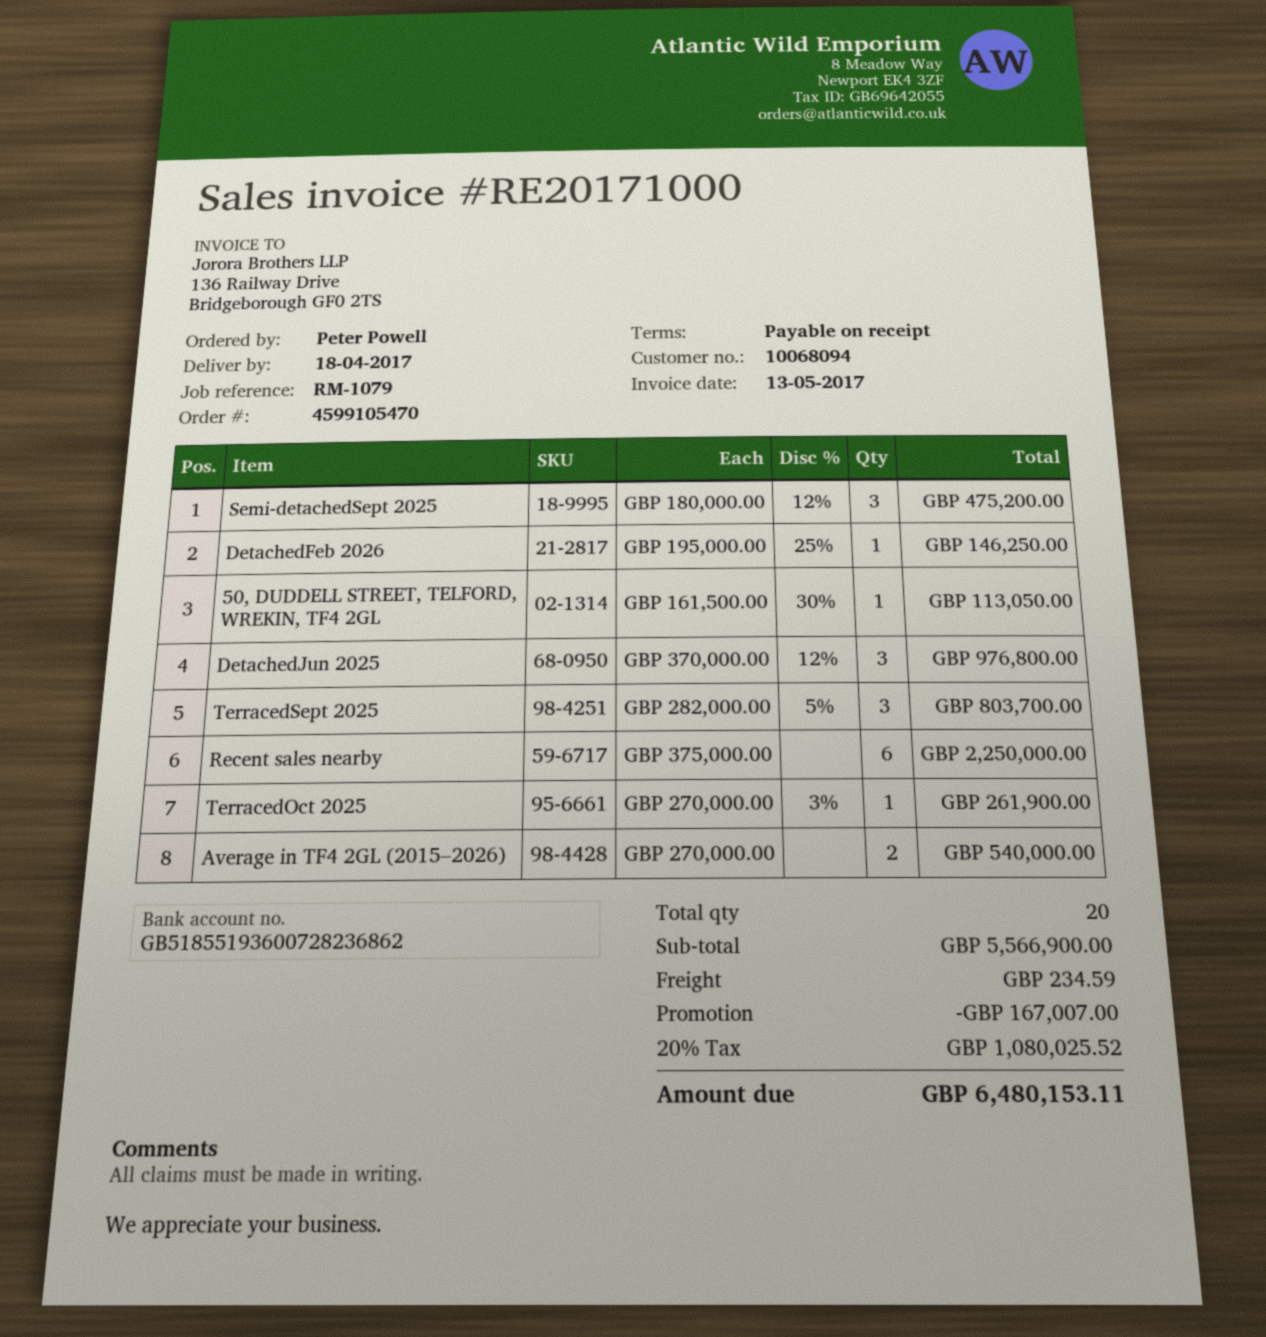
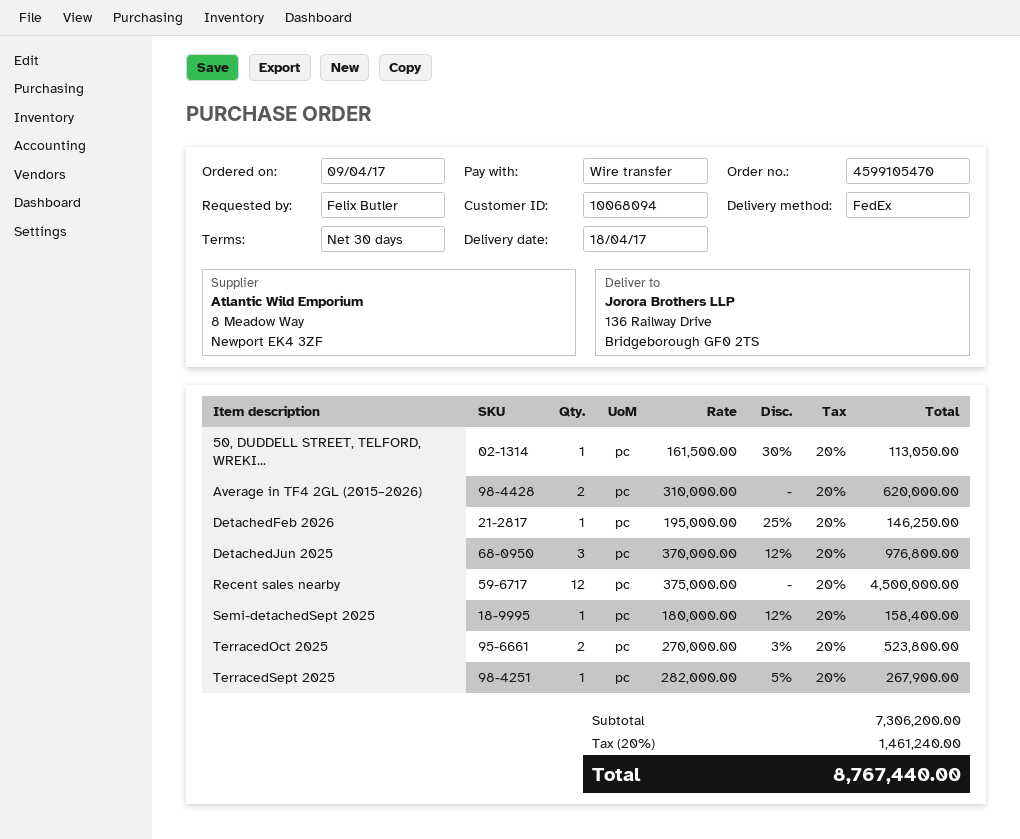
payment terms: on receipt -> 30 days
ordered by: Peter Powell -> Felix Butler
Semi-detachedSept 2025: 3 x 180000.00 - 12% = 475200.00 -> 1 x 180000.00 - 12% = 158400.00
TerracedSept 2025: 3 x 282000.00 - 5% = 803700.00 -> 1 x 282000.00 - 5% = 267900.00
Recent sales nearby: 6 x 375000.00 = 2250000.00 -> 12 x 375000.00 = 4500000.00
TerracedOct 2025: 1 x 270000.00 - 3% = 261900.00 -> 2 x 270000.00 - 3% = 523800.00
Average in TF4 2GL (2015–2026): 2 x 270000.00 = 540000.00 -> 2 x 310000.00 = 620000.00
subtotal: 5566900.00 -> 7306200.00
discount: 167007.00 -> none
shipping: 234.59 -> none
tax: 20% = 1080025.52 -> 20% = 1461240.00
total: 6480153.11 -> 8767440.00

